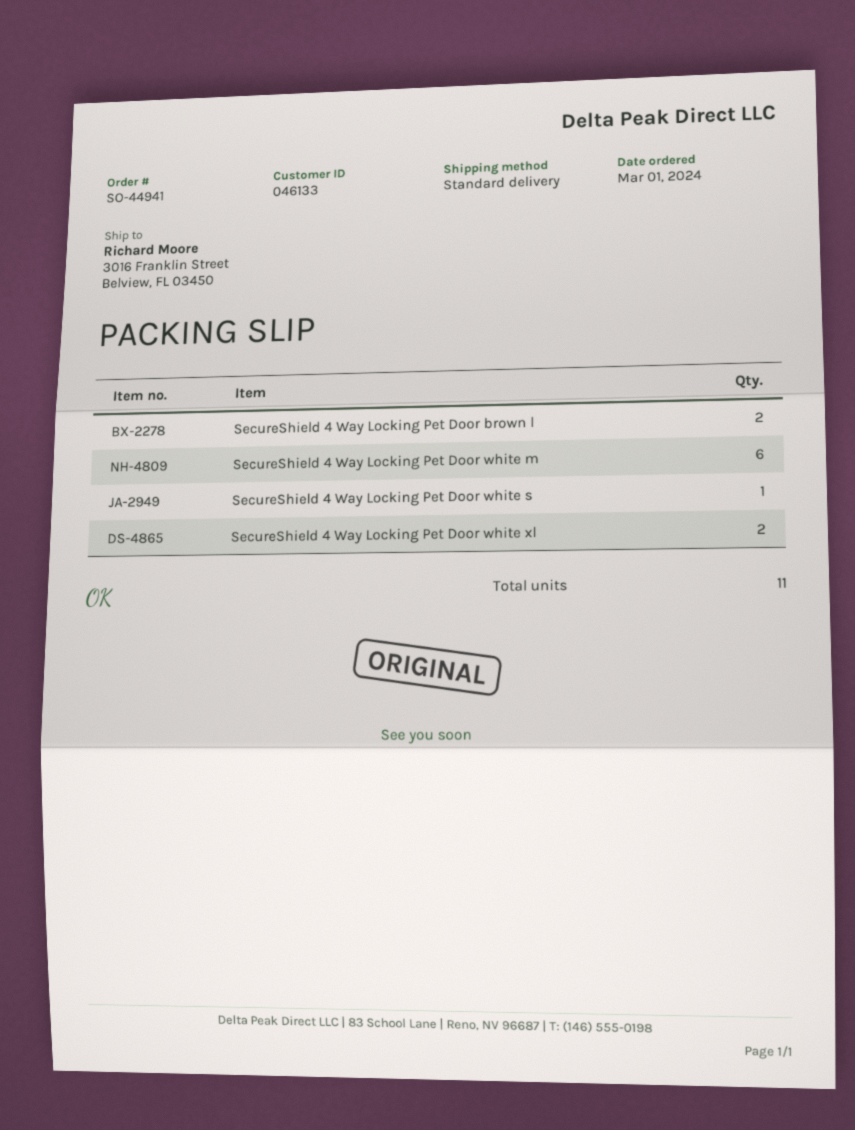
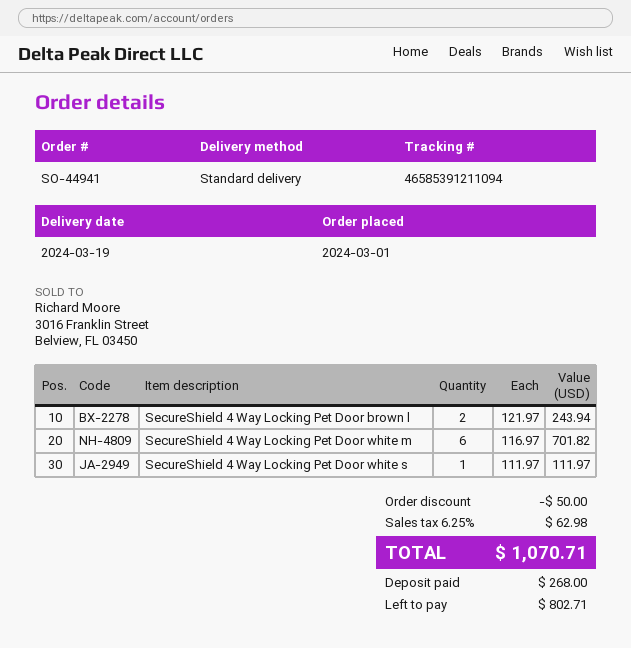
SecureShield 4 Way Locking Pet Door white xl: 2 -> none

